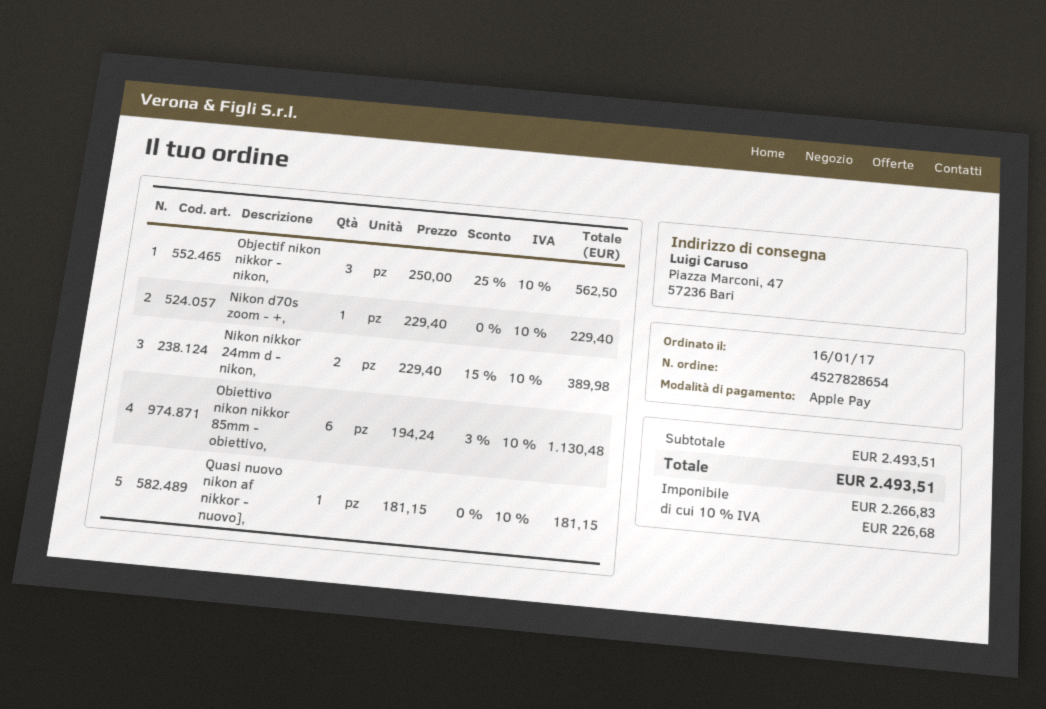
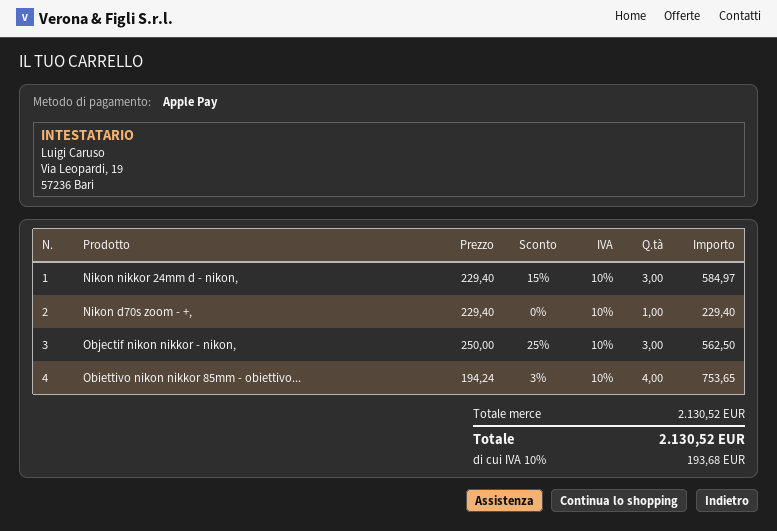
Nikon nikkor 24mm d - nikon,: 2 x 229.40 - 15% = 389.98 -> 3 x 229.40 - 15% = 584.97
Obiettivo nikon nikkor 85mm - obiettivo,: 6 x 194.24 - 3% = 1130.48 -> 4 x 194.24 - 3% = 753.65
Quasi nuovo nikon af nikkor - nuovo],: 1 x 181.15 = 181.15 -> none
subtotal: 2493.51 -> 2130.52
tax: 10% = 226.68 -> 10% = 193.68
total: 2493.51 -> 2130.52

